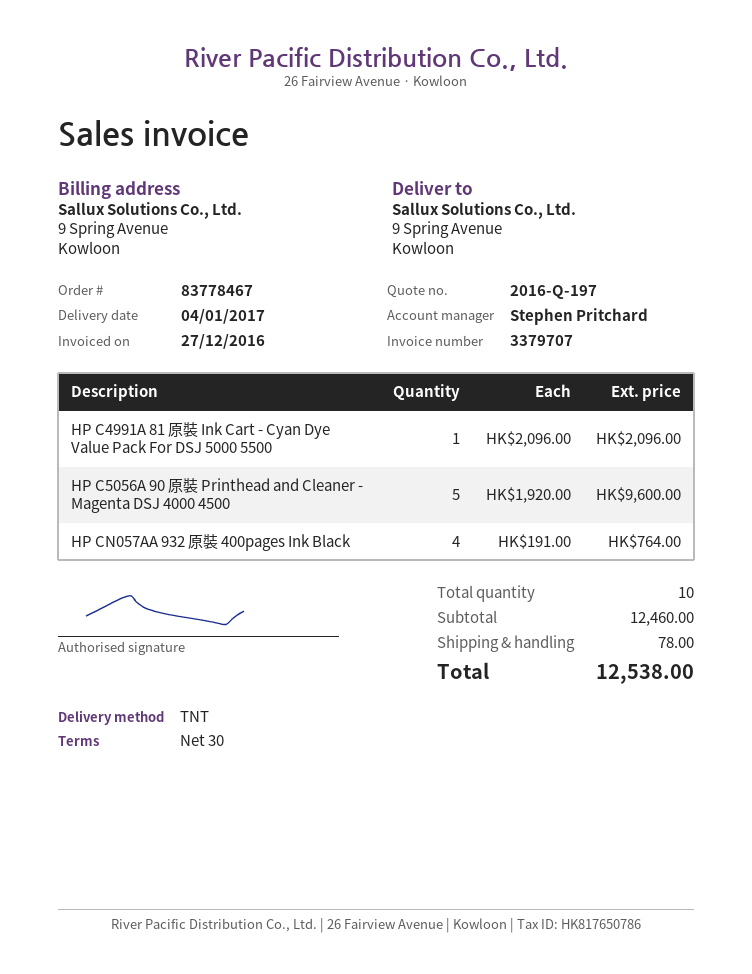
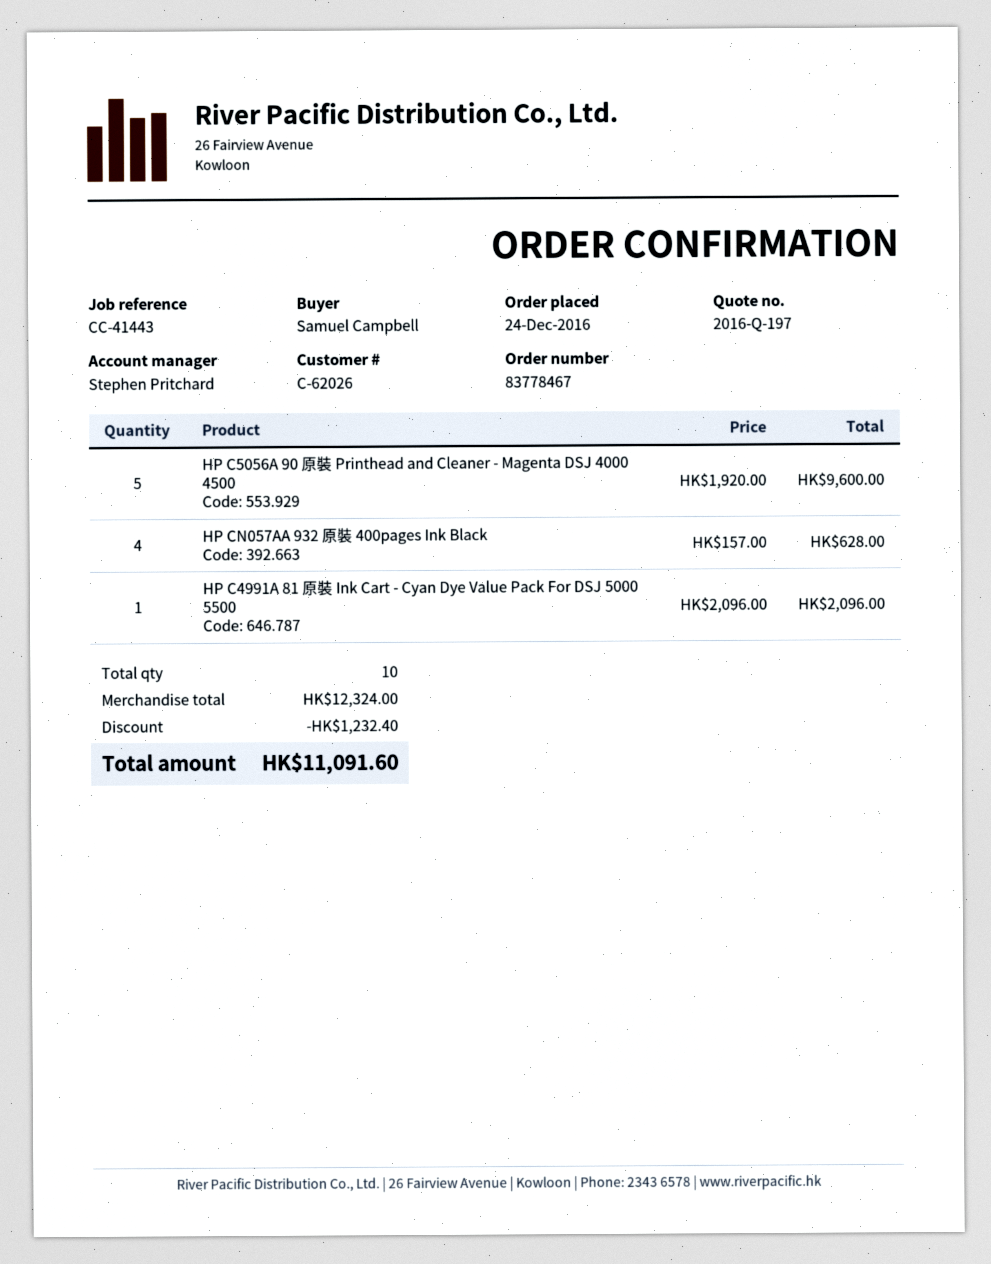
HP CN057AA 932 原裝 400pages Ink Black: 4 x 191.00 = 764.00 -> 4 x 157.00 = 628.00
subtotal: 12460.00 -> 12324.00
discount: none -> 1232.40
shipping: 78.00 -> none
total: 12538.00 -> 11091.60

